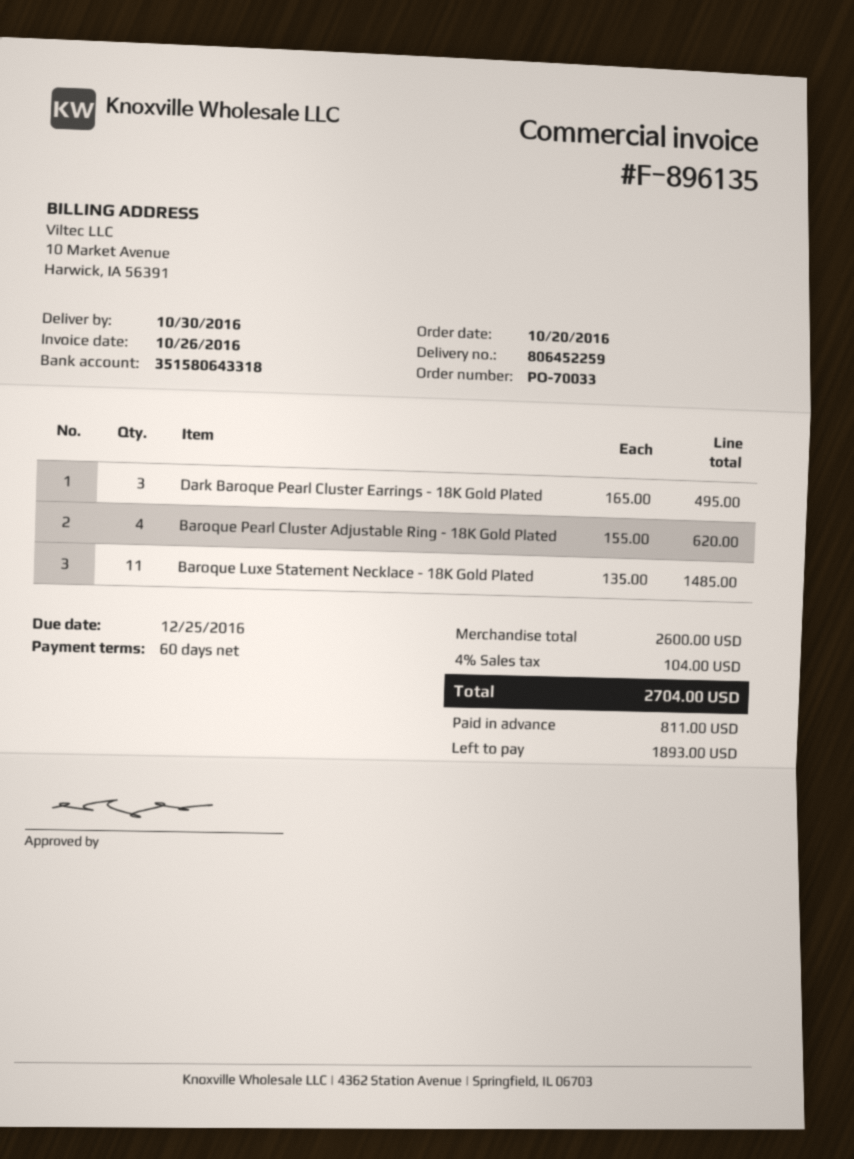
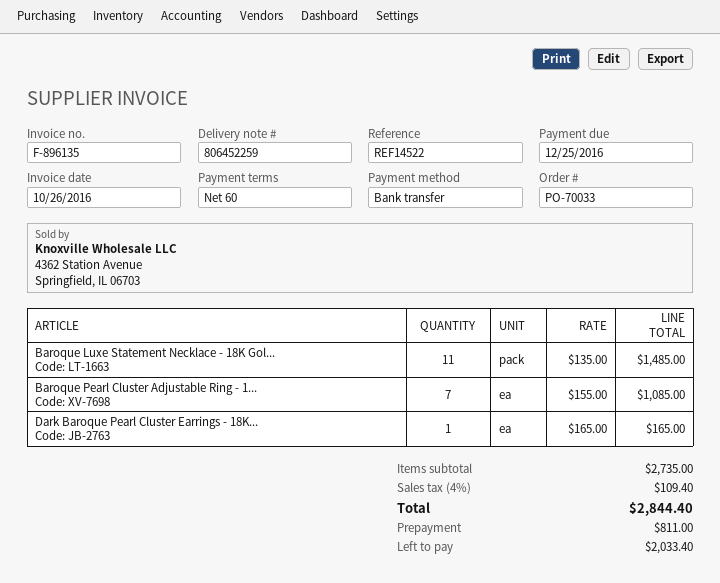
Dark Baroque Pearl Cluster Earrings - 18K Gold Plated: 3 x 165.00 = 495.00 -> 1 x 165.00 = 165.00
Baroque Pearl Cluster Adjustable Ring - 18K Gold Plated: 4 x 155.00 = 620.00 -> 7 x 155.00 = 1085.00
subtotal: 2600.00 -> 2735.00
tax: 4% = 104.00 -> 4% = 109.40
total: 2704.00 -> 2844.40
balance: 1893.00 -> 2033.40

